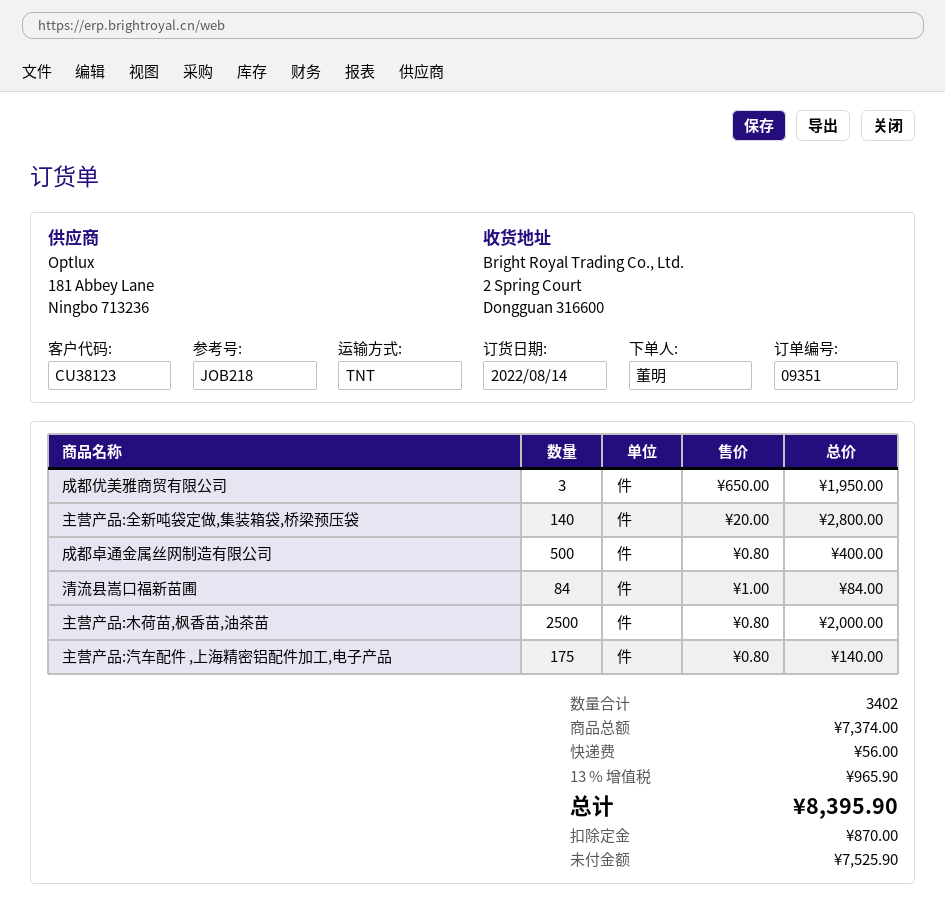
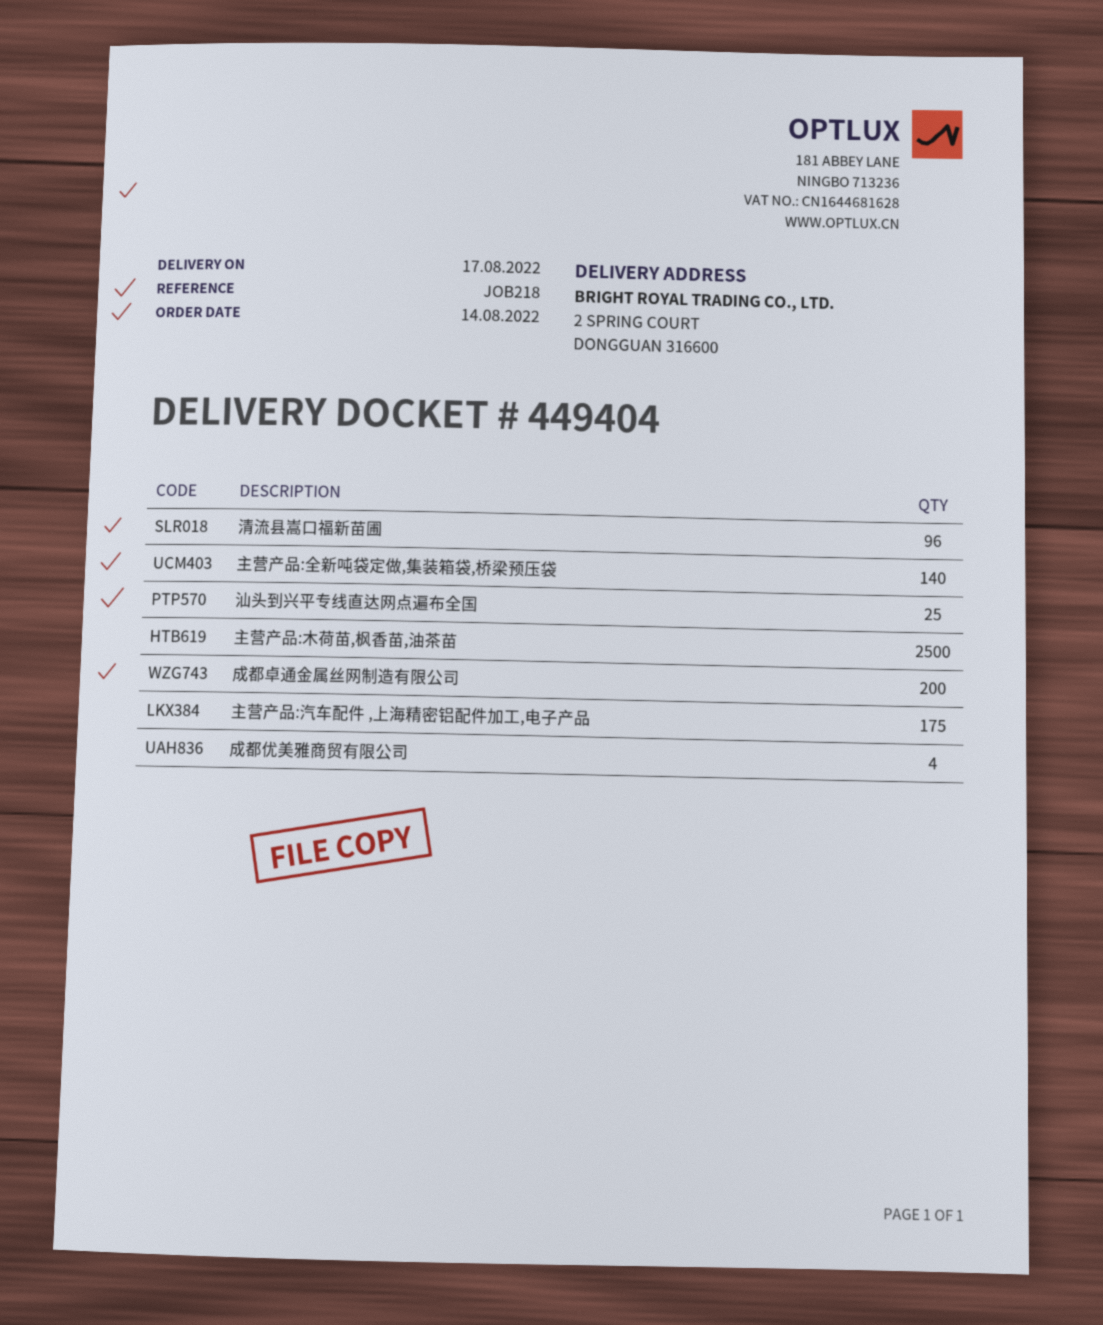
成都优美雅商贸有限公司: 3 -> 4
成都卓通金属丝网制造有限公司: 500 -> 200
清流县嵩口福新苗圃: 84 -> 96
汕头到兴平专线直达网点遍布全国: none -> 25

